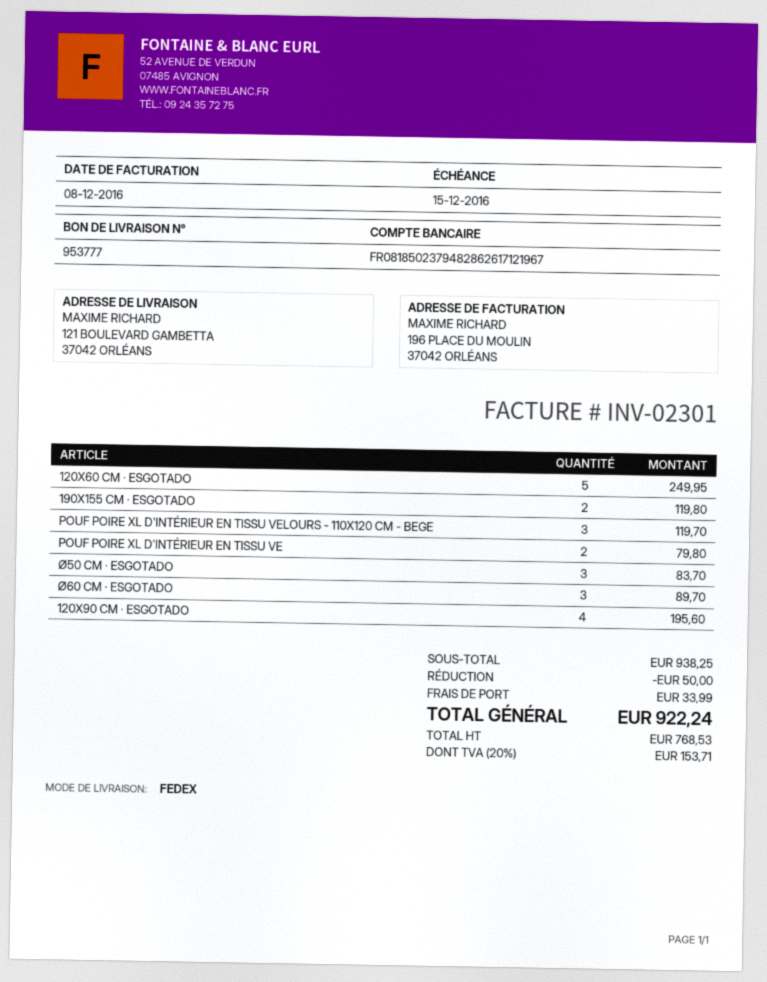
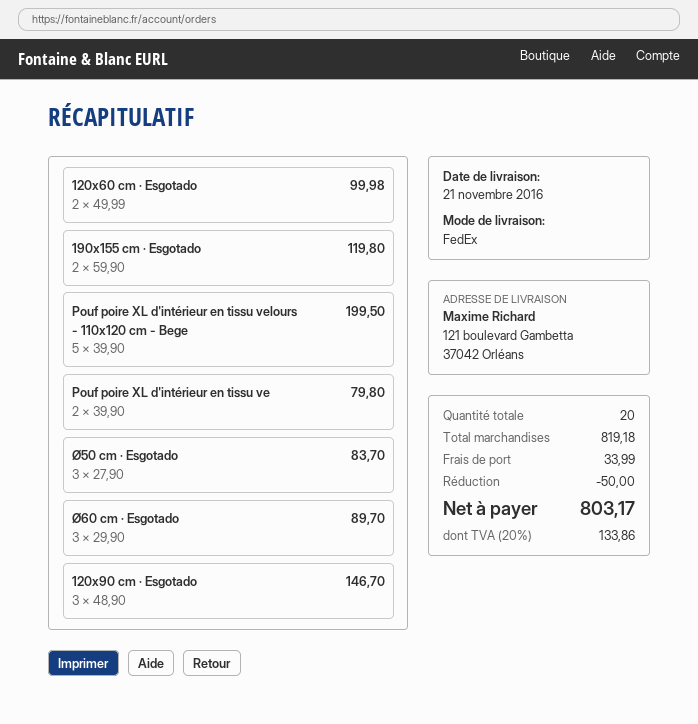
120X60 CM · ESGOTADO: 5 for 249.95 -> 2 for 99.98
POUF POIRE XL D'INTÉRIEUR EN TISSU VELOURS - 110X120 CM - BEGE: 3 for 119.70 -> 5 for 199.50
120X90 CM · ESGOTADO: 4 for 195.60 -> 3 for 146.70
subtotal: 938.25 -> 819.18
tax: 20% = 153.71 -> 20% = 133.86
total: 922.24 -> 803.17

